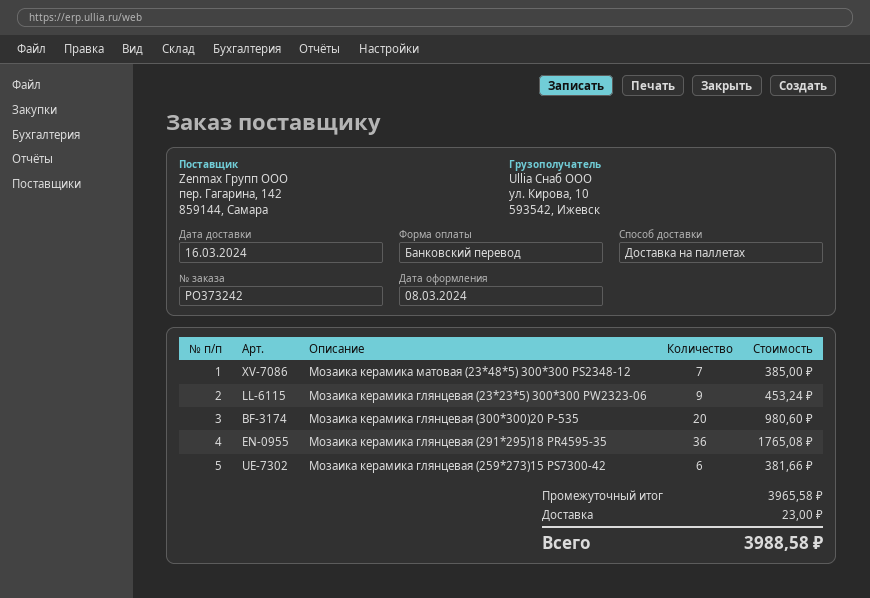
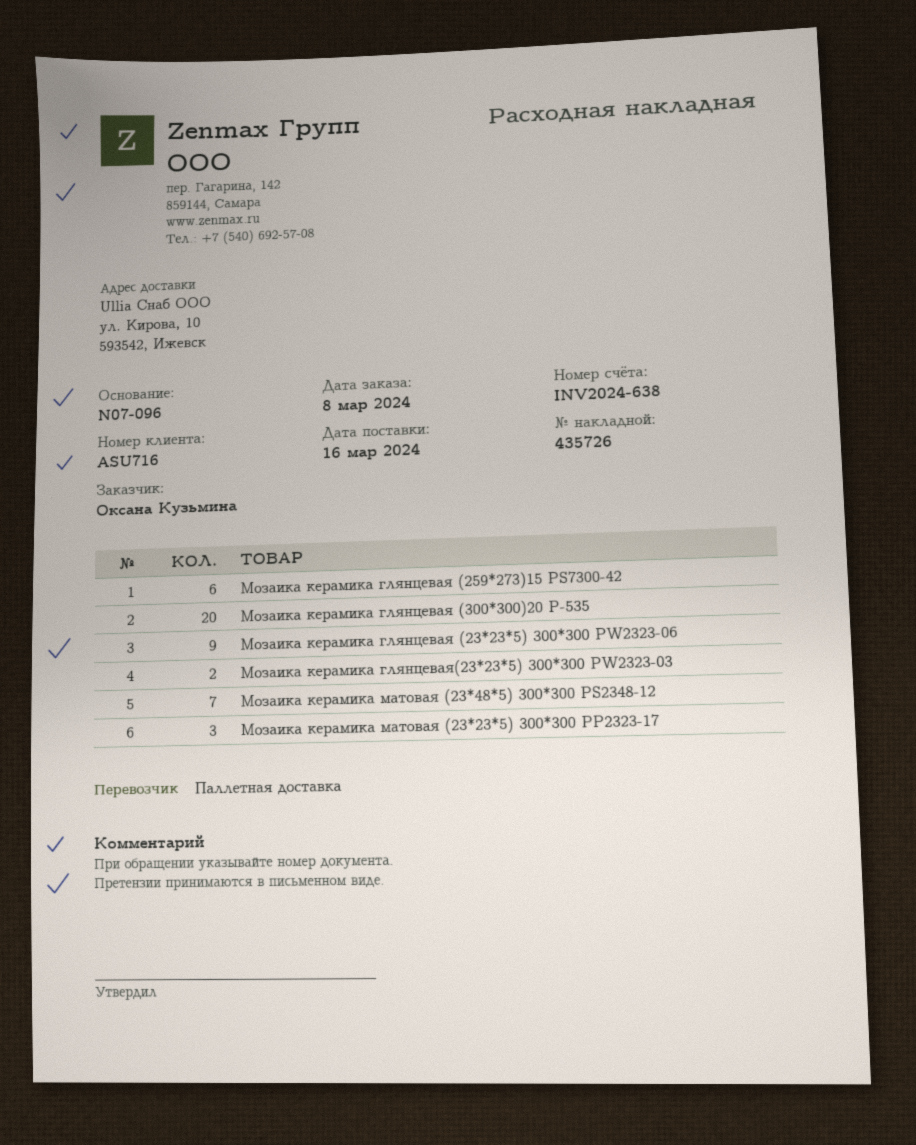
Мозаика керамика глянцевая (291*295)18 PR4595-35: 36 -> none
Мозаика керамика глянцевая(23*23*5) 300*300 PW2323-03: none -> 2
Мозаика керамика матовая (23*23*5) 300*300 PP2323-17: none -> 3

